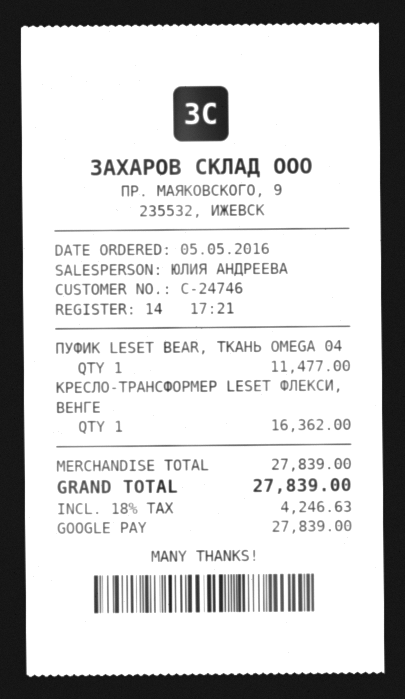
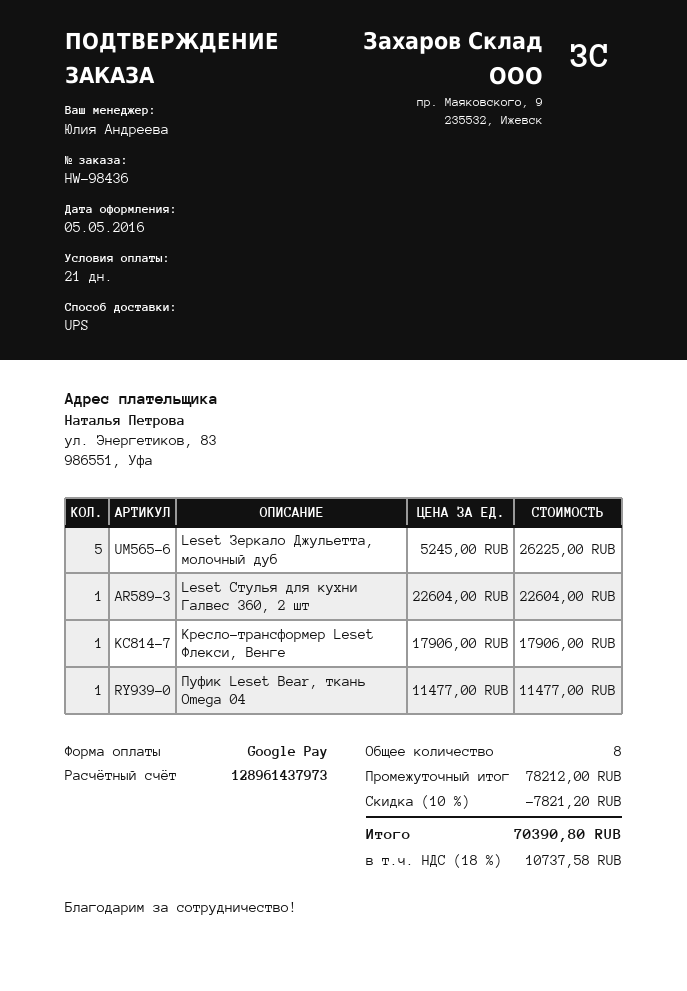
КРЕСЛО-ТРАНСФОРМЕР LESET ФЛЕКСИ, ВЕНГЕ: 1 for 16362.00 -> 1 for 17906.00
Leset Зеркало Джульетта, молочный дуб: none -> 5 for 26225.00
Leset Стулья для кухни Галвес 360, 2 шт: none -> 1 for 22604.00
subtotal: 27839.00 -> 78212.00
discount: none -> 10% = 7821.20
tax: 18% = 4246.63 -> 18% = 10737.58
total: 27839.00 -> 70390.80

